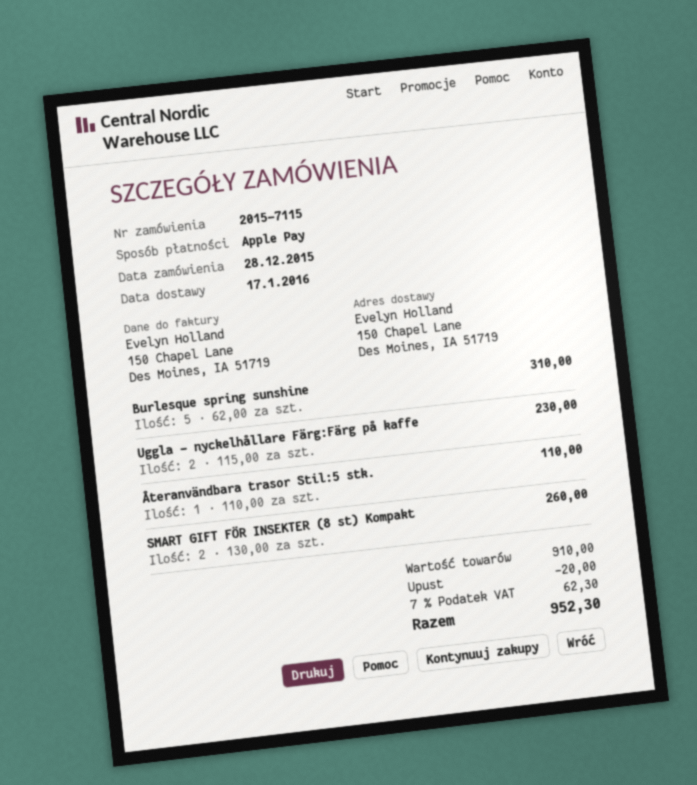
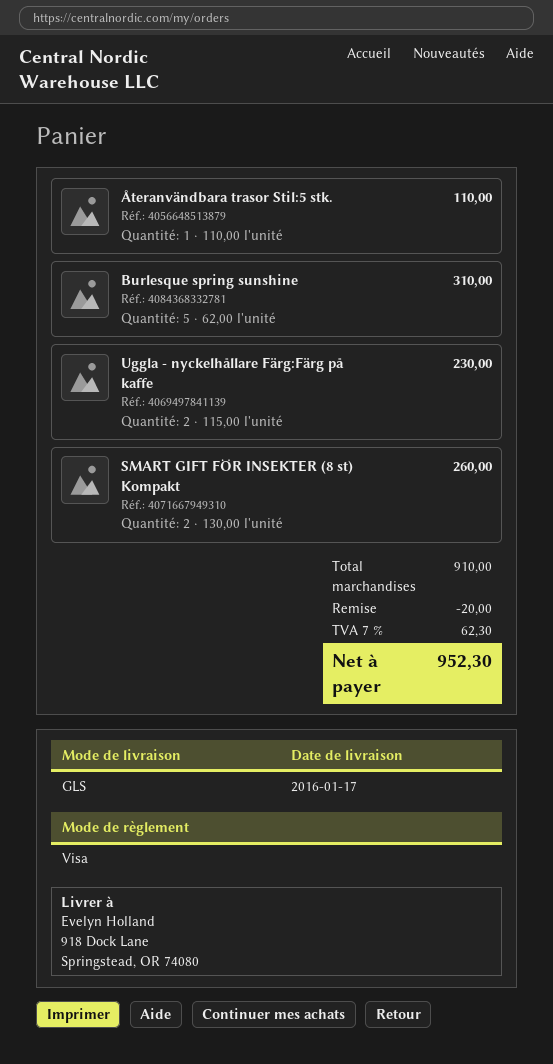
payment method: Apple Pay -> Visa
ship to: 150 Chapel Lane, Des Moines, IA 51719 -> 918 Dock Lane, Springstead, OR 74080

